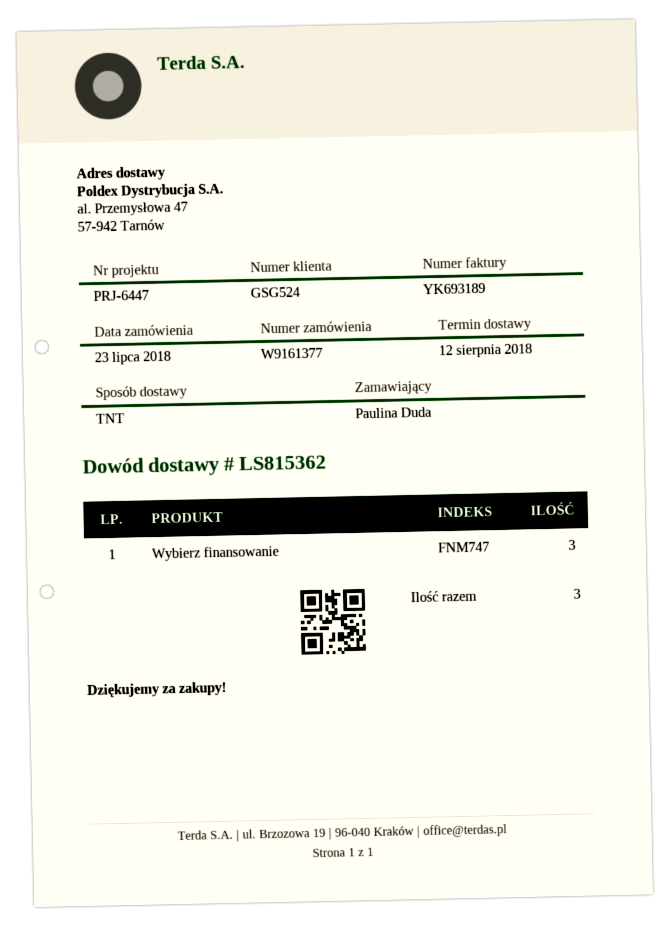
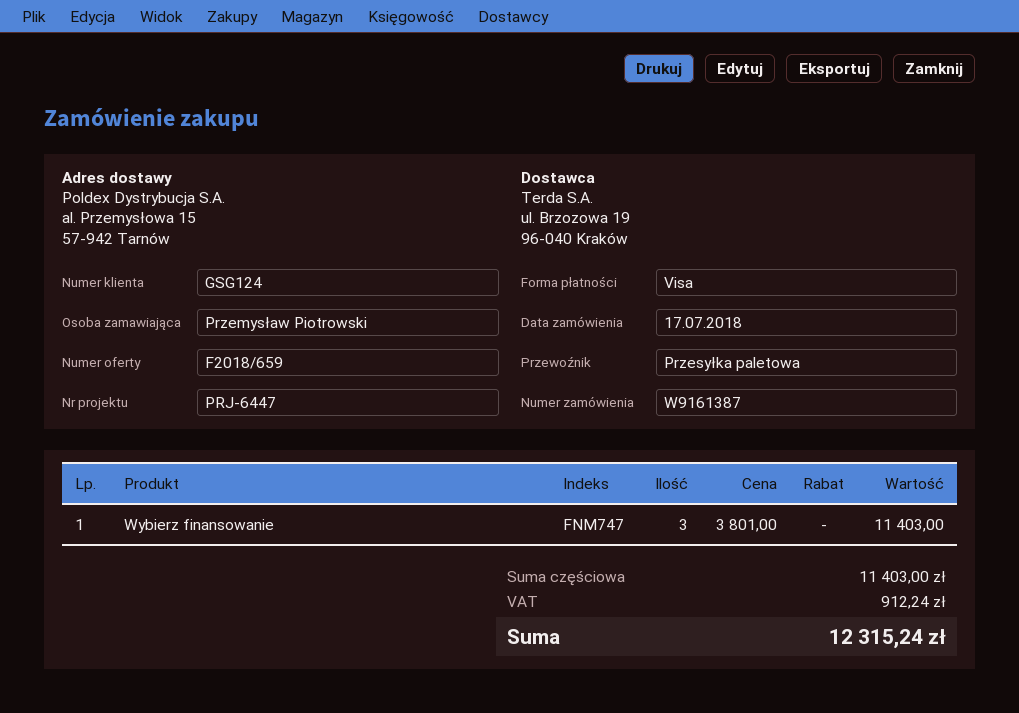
order number: W9161377 -> W9161387
order date: 2018-07-23 -> 2018-07-17
customer number: GSG524 -> GSG124
ordered by: Paulina Duda -> Przemysław Piotrowski
shipping method: TNT -> pallet freight
ship to: al. Przemysłowa 47, 57-942 Tarnów -> al. Przemysłowa 15, 57-942 Tarnów

